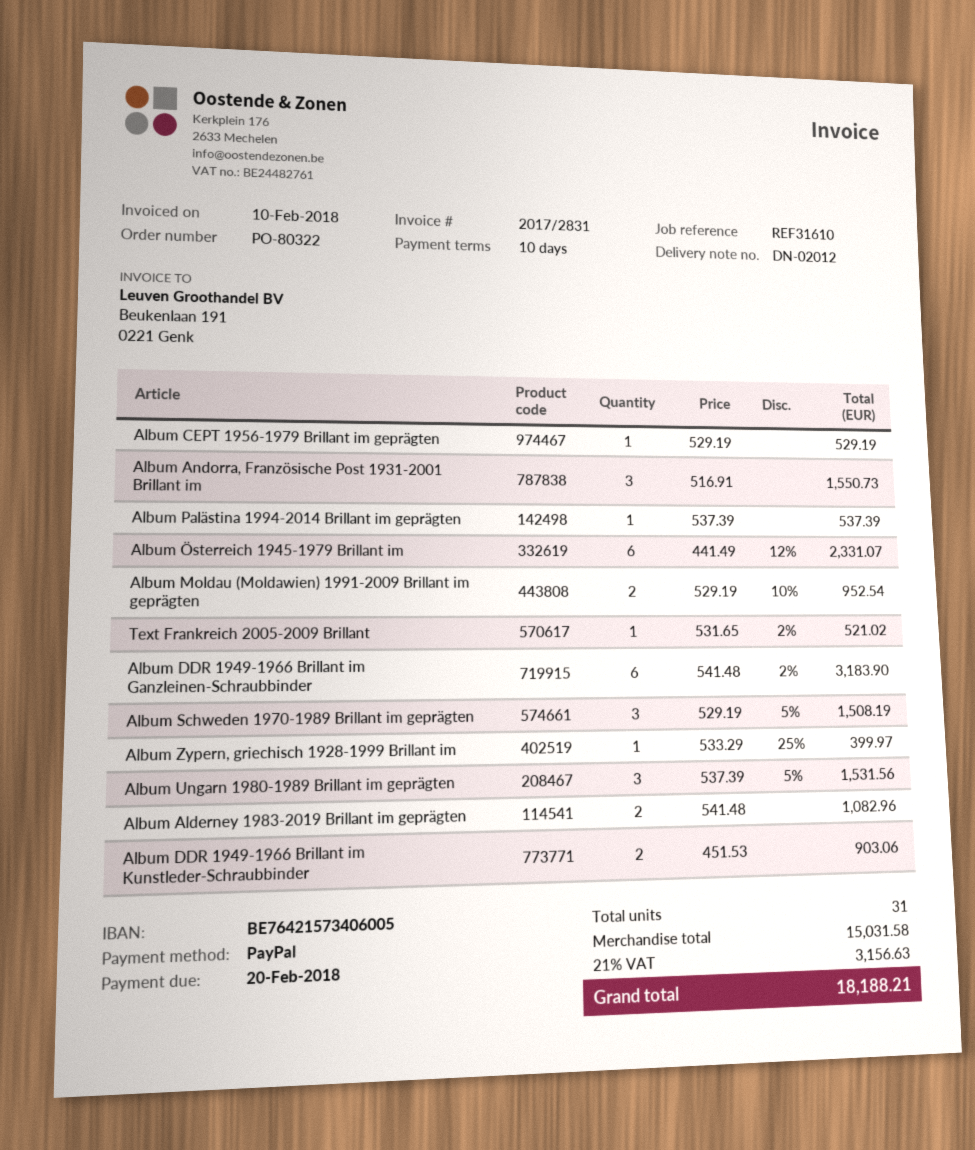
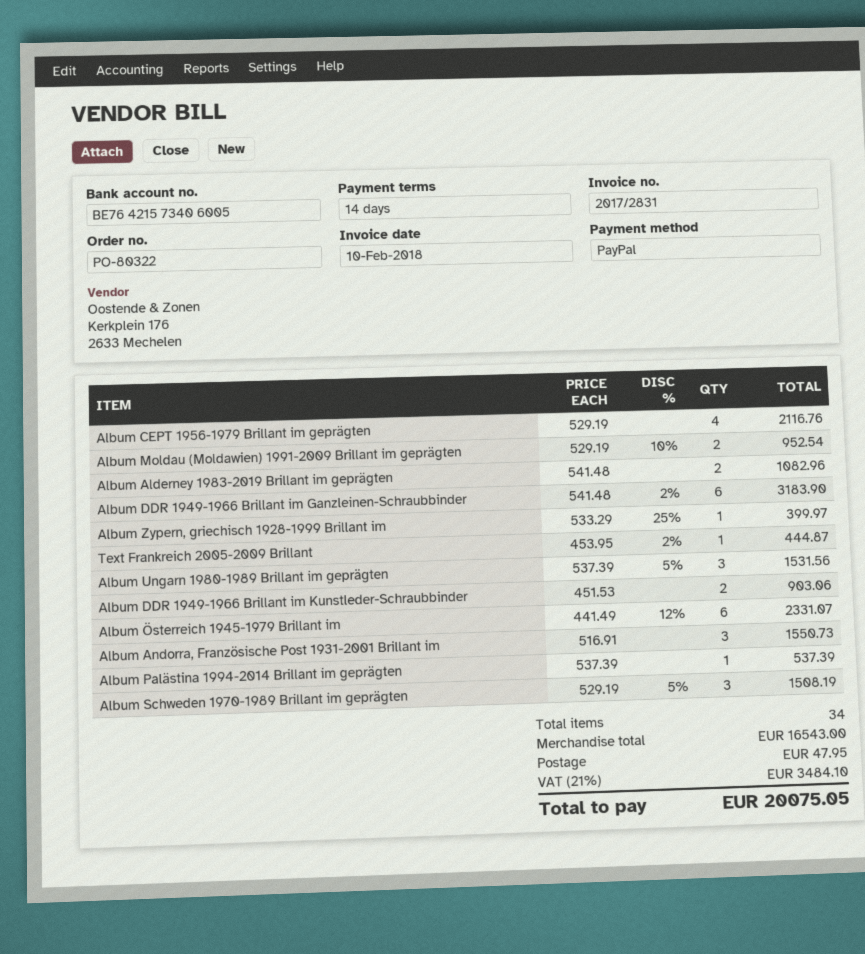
payment terms: 10 days -> 14 days
Album CEPT 1956-1979 Brillant im geprägten: 1 x 529.19 = 529.19 -> 4 x 529.19 = 2116.76
Text Frankreich 2005-2009 Brillant: 1 x 531.65 - 2% = 521.02 -> 1 x 453.95 - 2% = 444.87
total quantity: 31 -> 34
subtotal: 15031.58 -> 16543.00
shipping: none -> 47.95
tax: 21% = 3156.63 -> 21% = 3484.10
total: 18188.21 -> 20075.05

